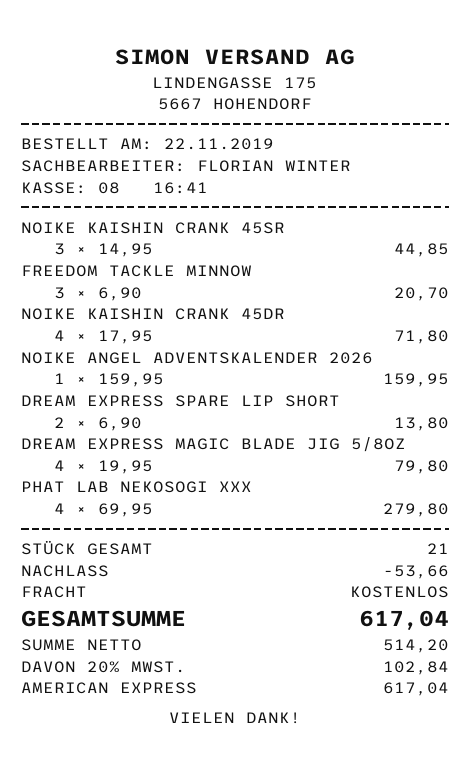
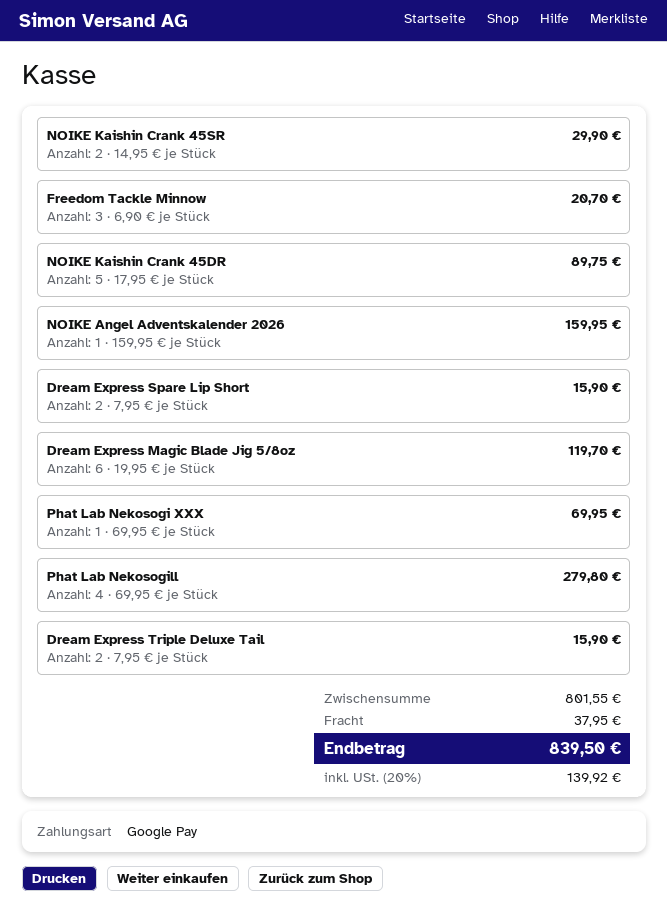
payment method: American Express -> Google Pay
NOIKE KAISHIN CRANK 45SR: 3 x 14.95 = 44.85 -> 2 x 14.95 = 29.90
NOIKE KAISHIN CRANK 45DR: 4 x 17.95 = 71.80 -> 5 x 17.95 = 89.75
DREAM EXPRESS SPARE LIP SHORT: 2 x 6.90 = 13.80 -> 2 x 7.95 = 15.90
DREAM EXPRESS MAGIC BLADE JIG 5/8OZ: 4 x 19.95 = 79.80 -> 6 x 19.95 = 119.70
PHAT LAB NEKOSOGI XXX: 4 x 69.95 = 279.80 -> 1 x 69.95 = 69.95
Phat Lab Nekosogill: none -> 4 x 69.95 = 279.80
Dream Express Triple Deluxe Tail: none -> 2 x 7.95 = 15.90
discount: 53.66 -> none
shipping: 0.00 -> 37.95
tax: 20% = 102.84 -> 20% = 139.92
total: 617.04 -> 839.50

